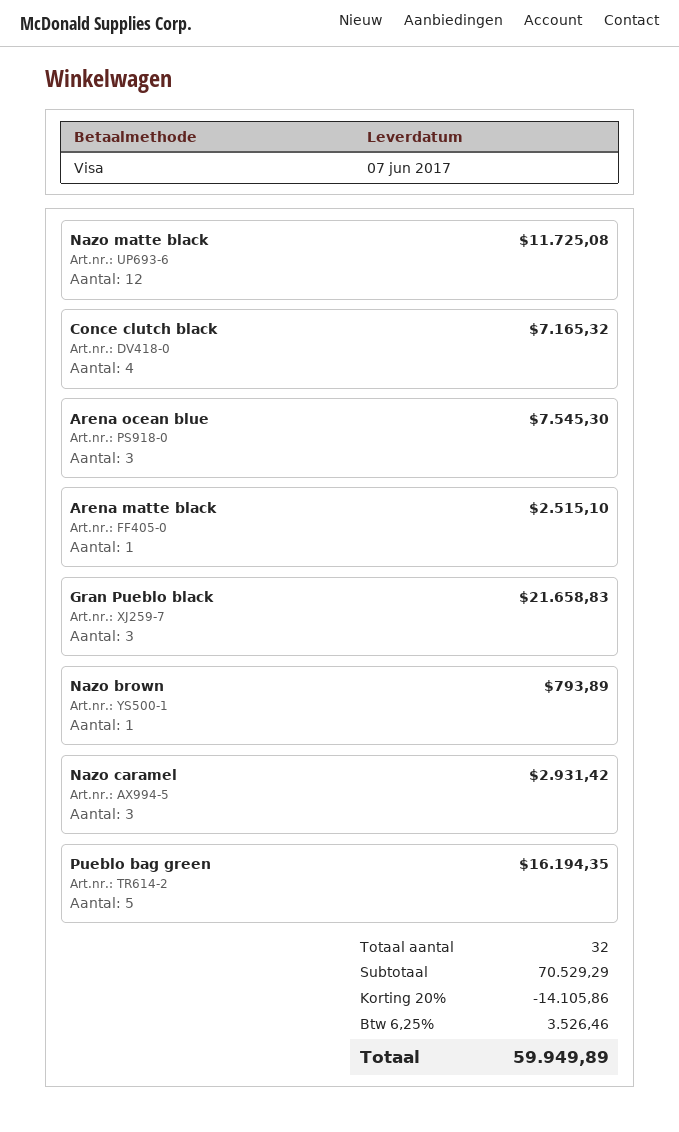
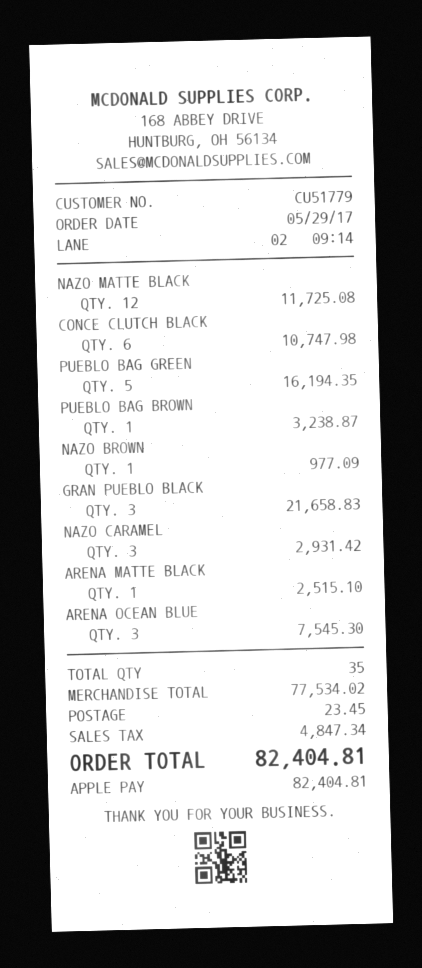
payment method: Visa -> Apple Pay
Conce clutch black: 4 for 7165.32 -> 6 for 10747.98
Nazo brown: 1 for 793.89 -> 1 for 977.09
PUEBLO BAG BROWN: none -> 1 for 3238.87
total quantity: 32 -> 35
subtotal: 70529.29 -> 77534.02
discount: 20% = 14105.86 -> none
shipping: none -> 23.45
tax: 3526.46 -> 4847.34
total: 59949.89 -> 82404.81

